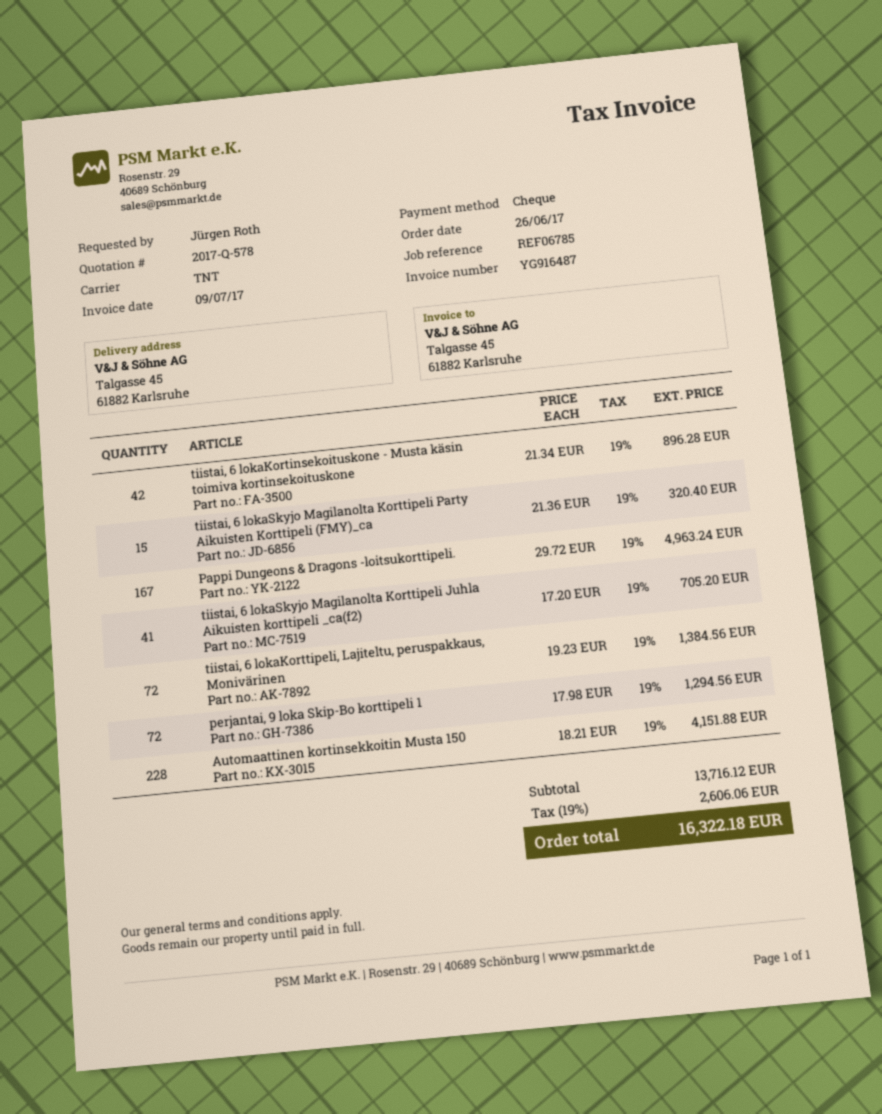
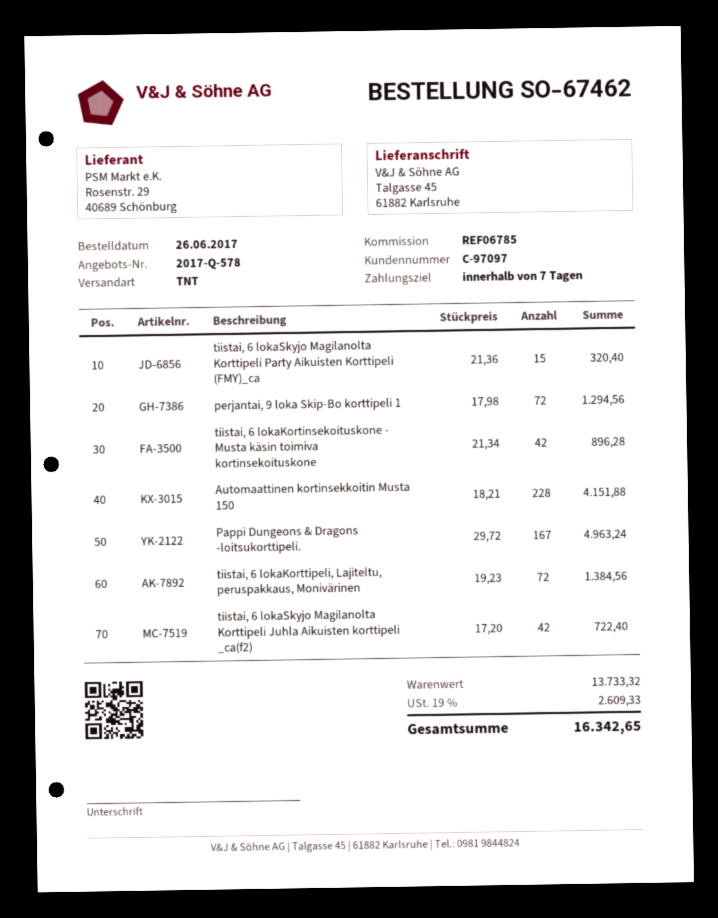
tiistai, 6 lokaSkyjo Magilanolta Korttipeli Juhla Aikuisten korttipeli _ca(f2): 41 x 17.20 = 705.20 -> 42 x 17.20 = 722.40
subtotal: 13716.12 -> 13733.32
tax: 19% = 2606.06 -> 19% = 2609.33
total: 16322.18 -> 16342.65

